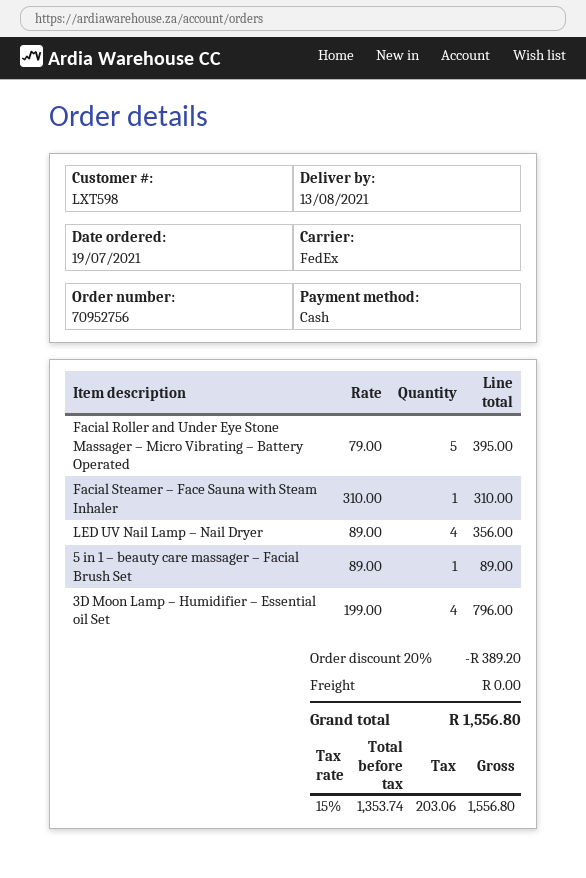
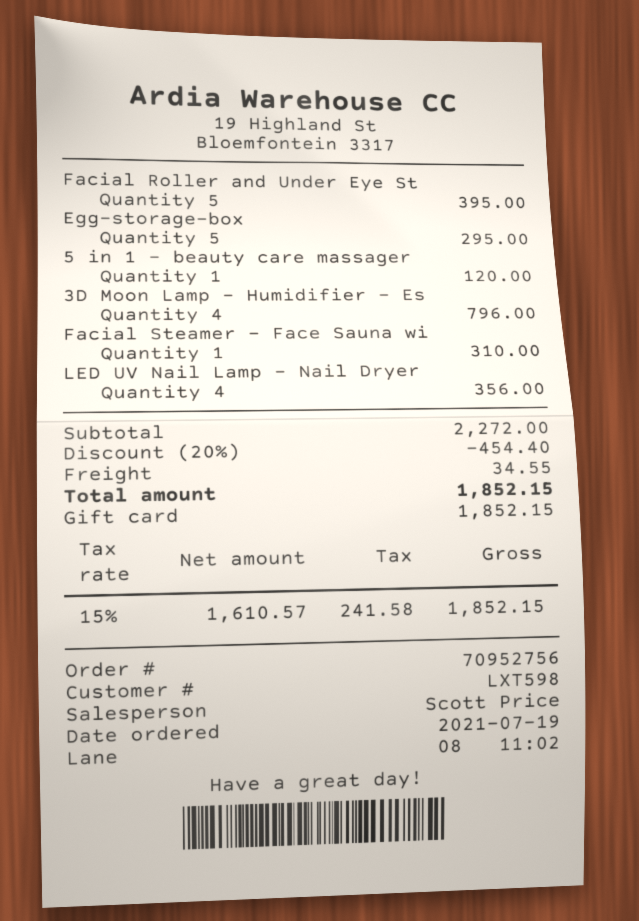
payment method: cash -> gift card
5 in 1 – beauty care massager – Facial Brush Set: 1 for 89.00 -> 1 for 120.00
Egg-storage-box: none -> 5 for 295.00
discount: 20% = 389.20 -> 20% = 454.40
shipping: 0.00 -> 34.55
net: 1353.74 -> 1610.57
tax: 15% = 203.06 -> 15% = 241.58
total: 1556.80 -> 1852.15

